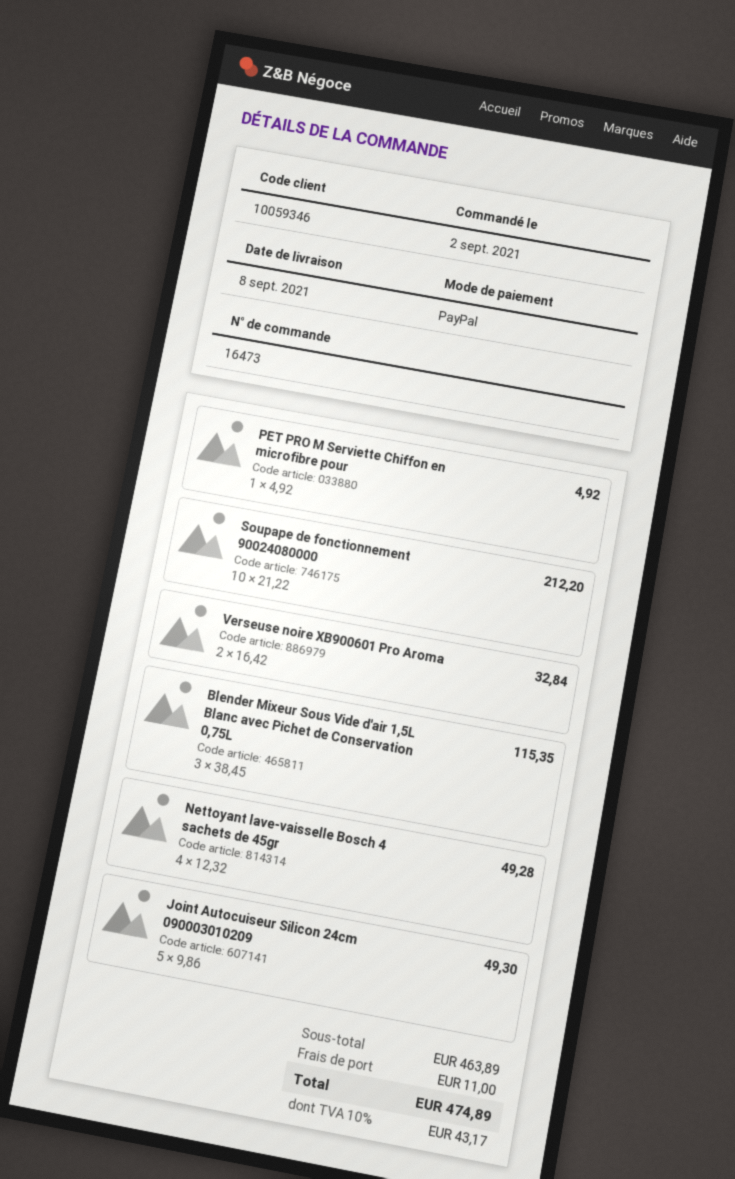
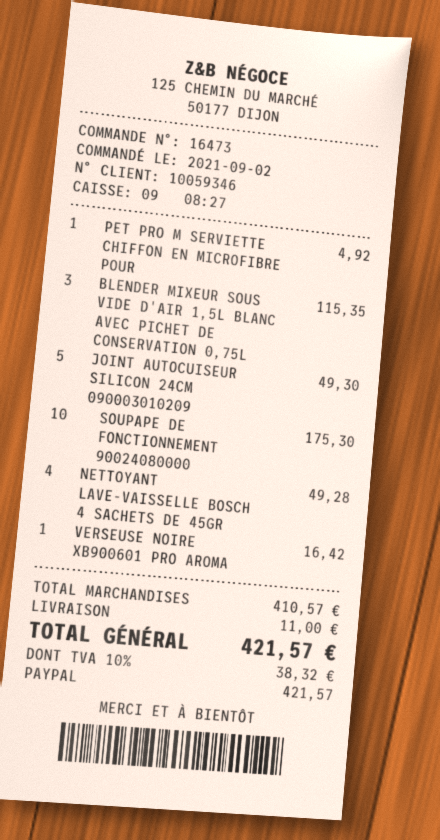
Soupape de fonctionnement 90024080000: 10 for 212.20 -> 10 for 175.30
Verseuse noire XB900601 Pro Aroma: 2 for 32.84 -> 1 for 16.42
subtotal: 463.89 -> 410.57
tax: 10% = 43.17 -> 10% = 38.32
total: 474.89 -> 421.57

